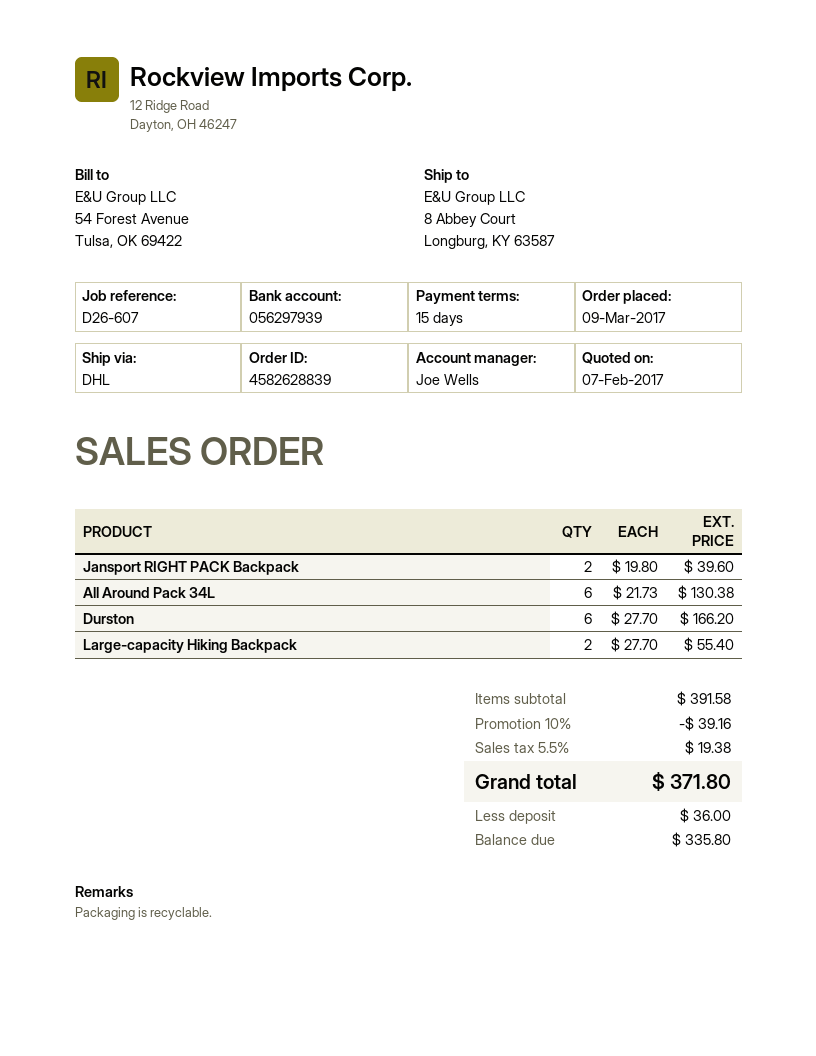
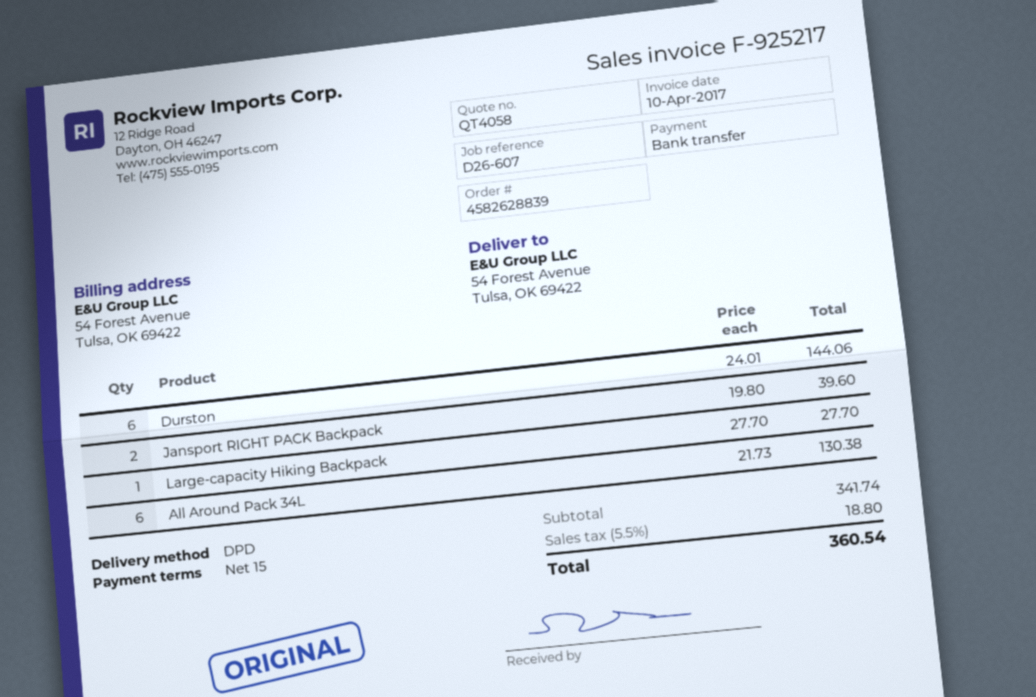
shipping method: DHL -> DPD
ship to: 8 Abbey Court, Longburg, KY 63587 -> 54 Forest Avenue, Tulsa, OK 69422
Durston: 6 x 27.70 = 166.20 -> 6 x 24.01 = 144.06
Large-capacity Hiking Backpack: 2 x 27.70 = 55.40 -> 1 x 27.70 = 27.70
subtotal: 391.58 -> 341.74
discount: 10% = 39.16 -> none
tax: 5.5% = 19.38 -> 5.5% = 18.80
total: 371.80 -> 360.54

